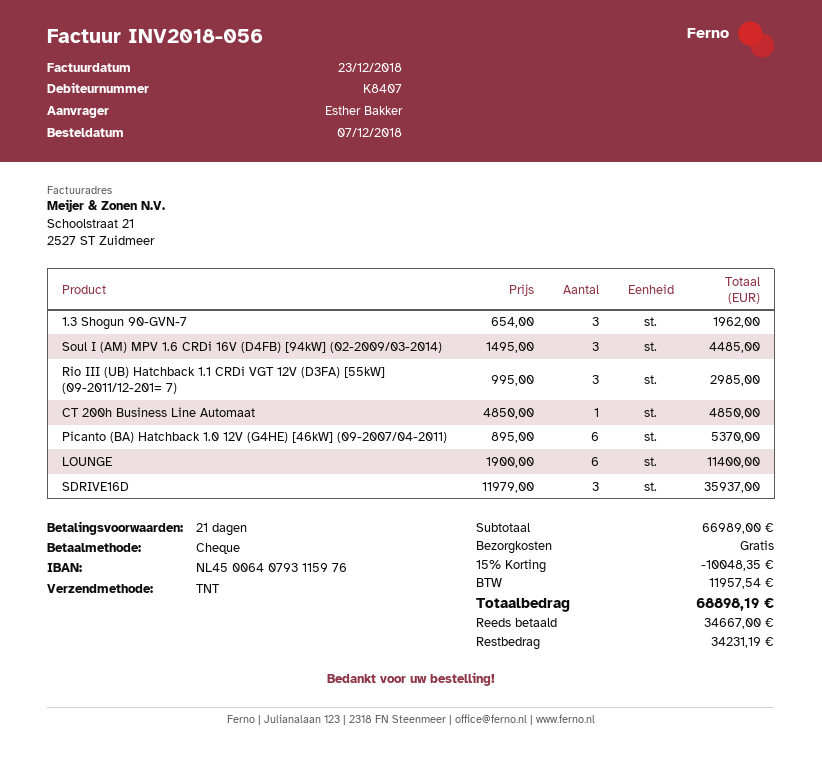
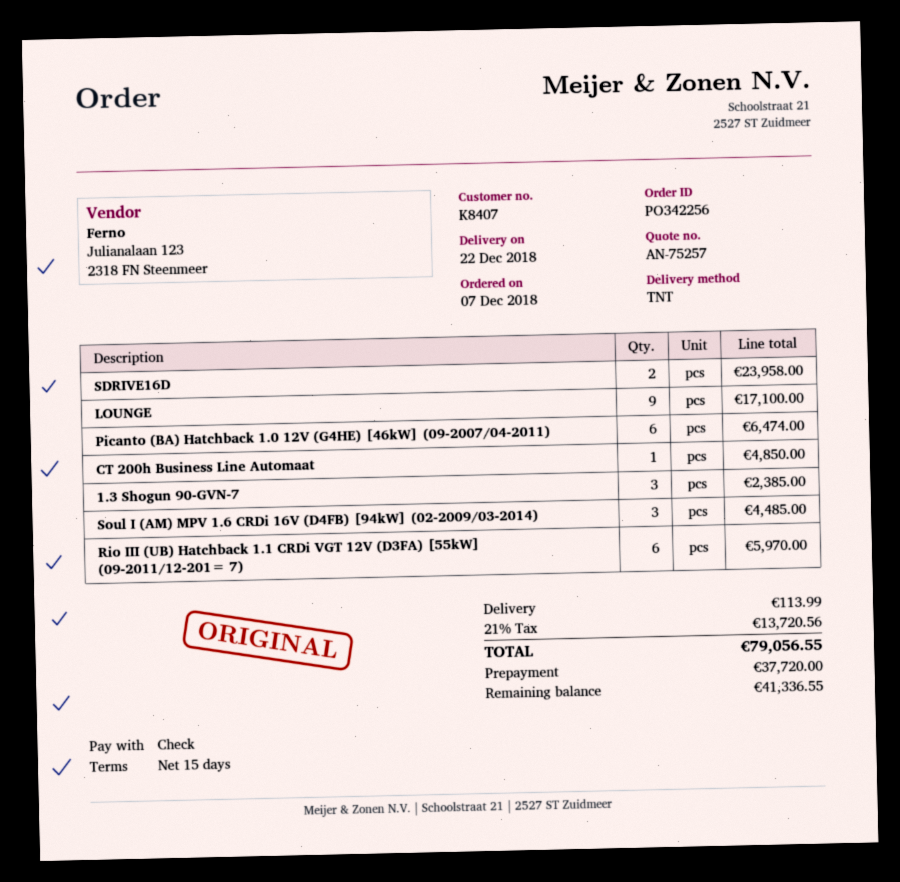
payment terms: 21 days -> 15 days
1.3 Shogun 90-GVN-7: 3 for 1962.00 -> 3 for 2385.00
Rio III (UB) Hatchback 1.1 CRDi VGT 12V (D3FA) [55kW] (09-2011/12-201= 7): 3 for 2985.00 -> 6 for 5970.00
Picanto (BA) Hatchback 1.0 12V (G4HE) [46kW] (09-2007/04-2011): 6 for 5370.00 -> 6 for 6474.00
LOUNGE: 6 for 11400.00 -> 9 for 17100.00
SDRIVE16D: 3 for 35937.00 -> 2 for 23958.00
discount: 15% = 10048.35 -> none
shipping: 0.00 -> 113.99
tax: 11957.54 -> 13720.56
total: 68898.19 -> 79056.55
deposit: 34667.00 -> 37720.00
balance: 34231.19 -> 41336.55

